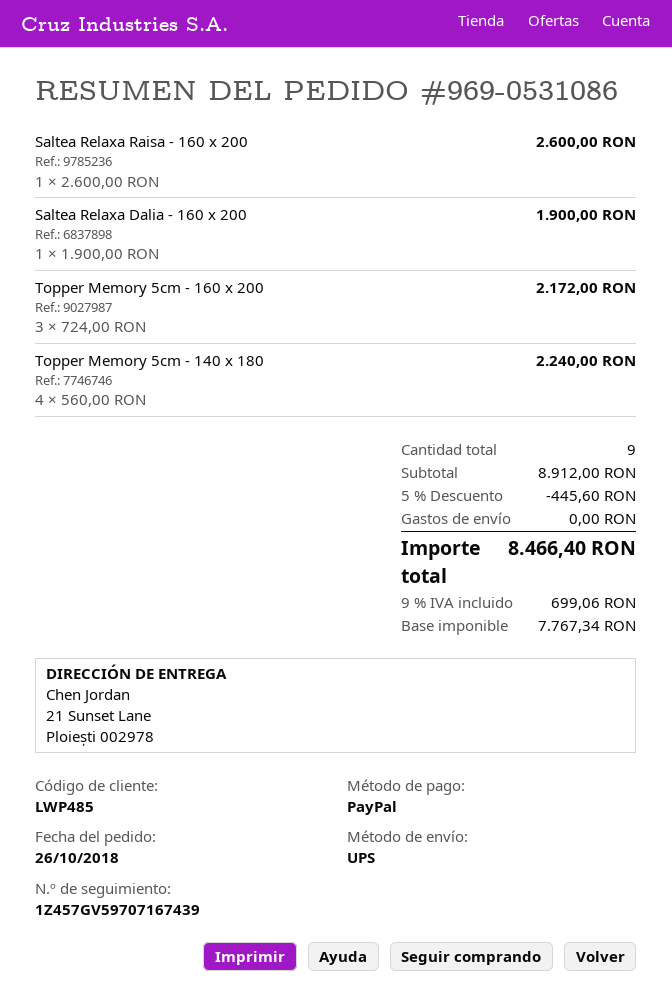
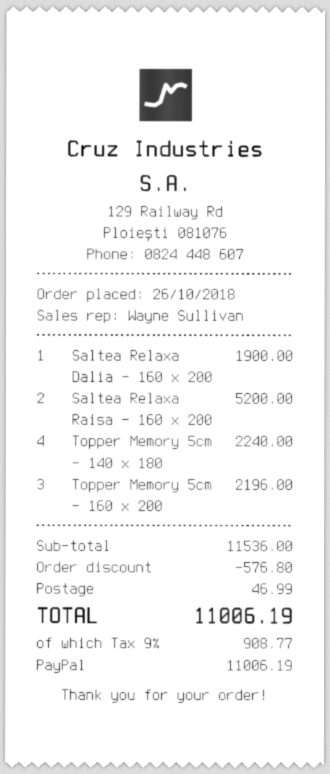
Saltea Relaxa Raisa - 160 x 200: 1 for 2600.00 -> 2 for 5200.00
Topper Memory 5cm - 160 x 200: 3 for 2172.00 -> 3 for 2196.00
subtotal: 8912.00 -> 11536.00
discount: 445.60 -> 576.80
shipping: 0.00 -> 46.99
tax: 9% = 699.06 -> 9% = 908.77
total: 8466.40 -> 11006.19

